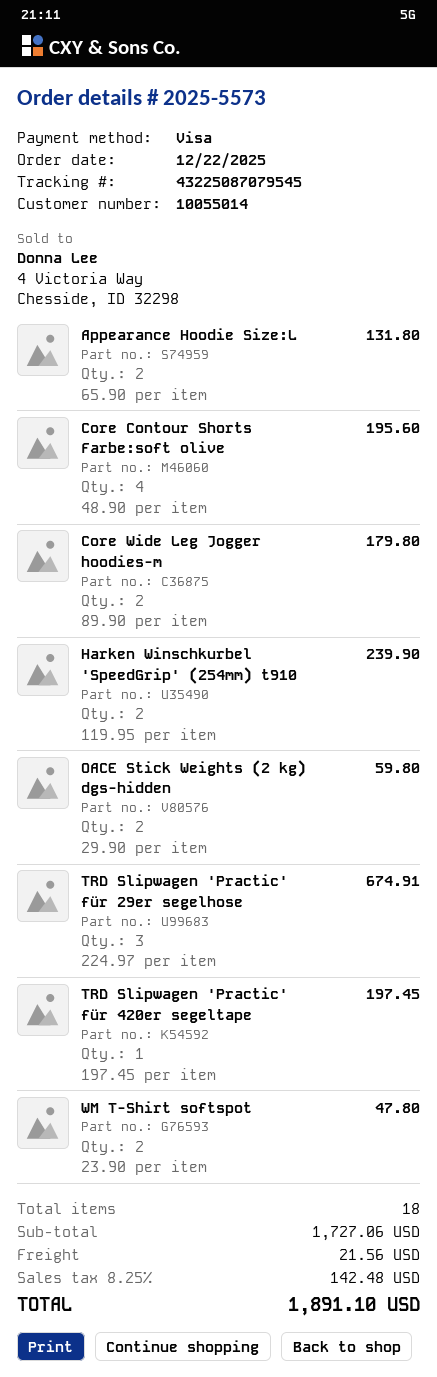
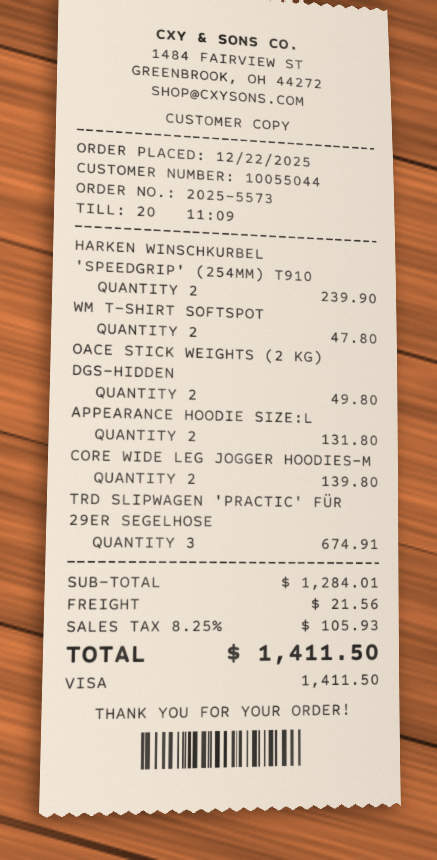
customer number: 10055014 -> 10055044
Core Contour Shorts Farbe:soft olive: 4 for 195.60 -> none
Core Wide Leg Jogger hoodies-m: 2 for 179.80 -> 2 for 139.80
OACE Stick Weights (2 kg) dgs-hidden: 2 for 59.80 -> 2 for 49.80
TRD Slipwagen 'Practic' für 420er segeltape: 1 for 197.45 -> none
subtotal: 1727.06 -> 1284.01
tax: 8.25% = 142.48 -> 8.25% = 105.93
total: 1891.10 -> 1411.50

